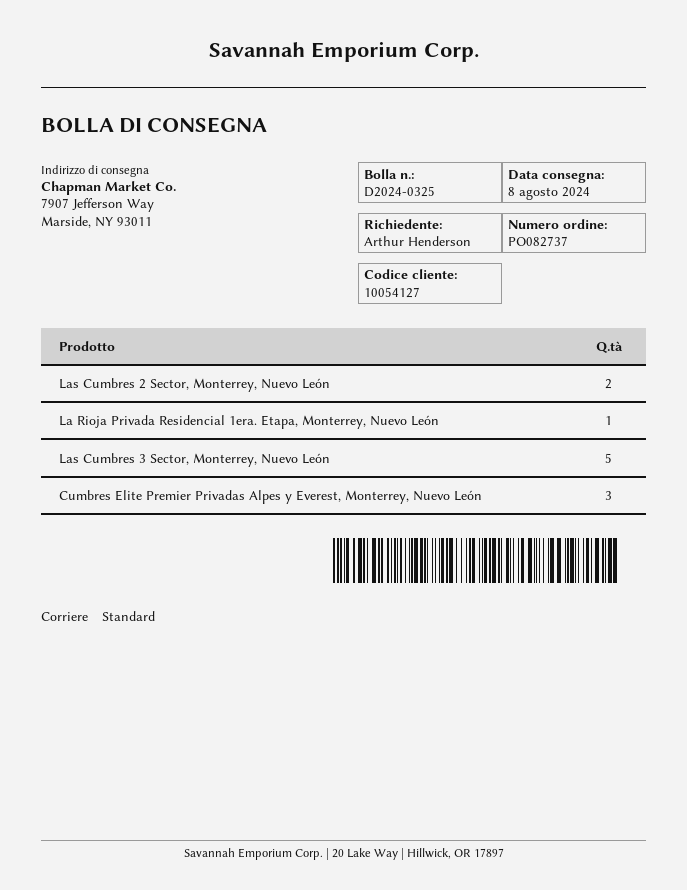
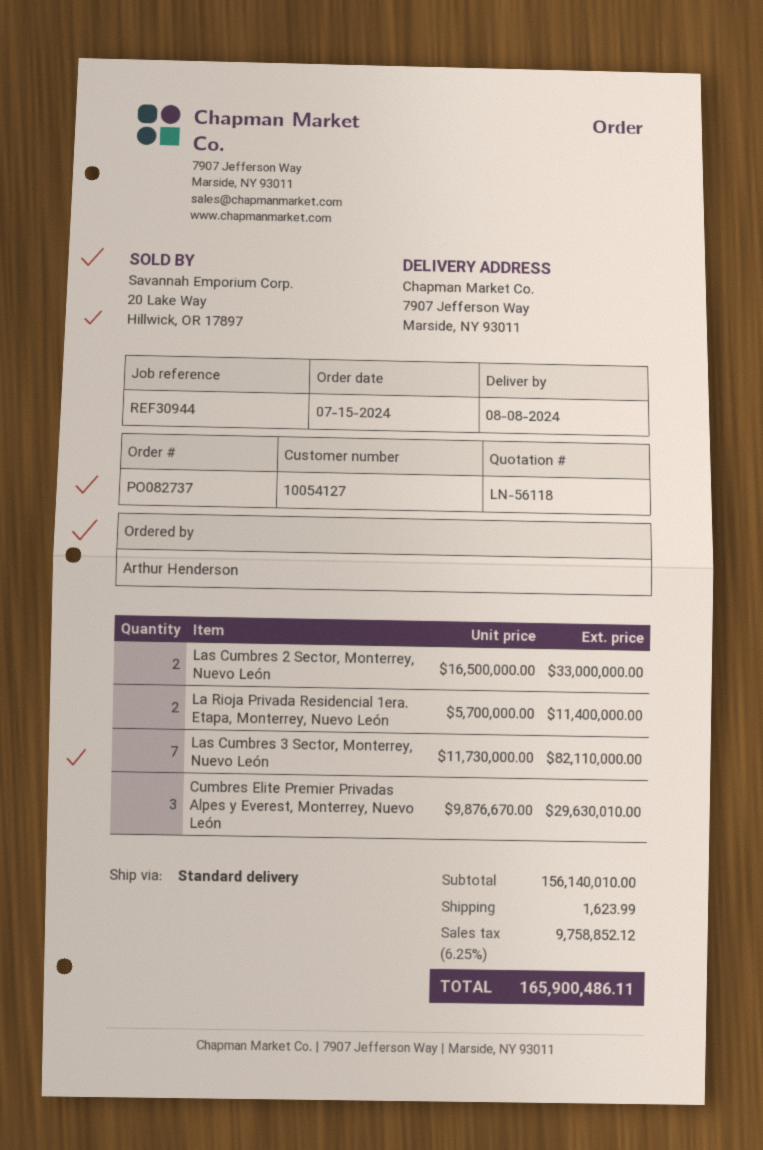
La Rioja Privada Residencial 1era. Etapa, Monterrey, Nuevo León: 1 -> 2
Las Cumbres 3 Sector, Monterrey, Nuevo León: 5 -> 7

